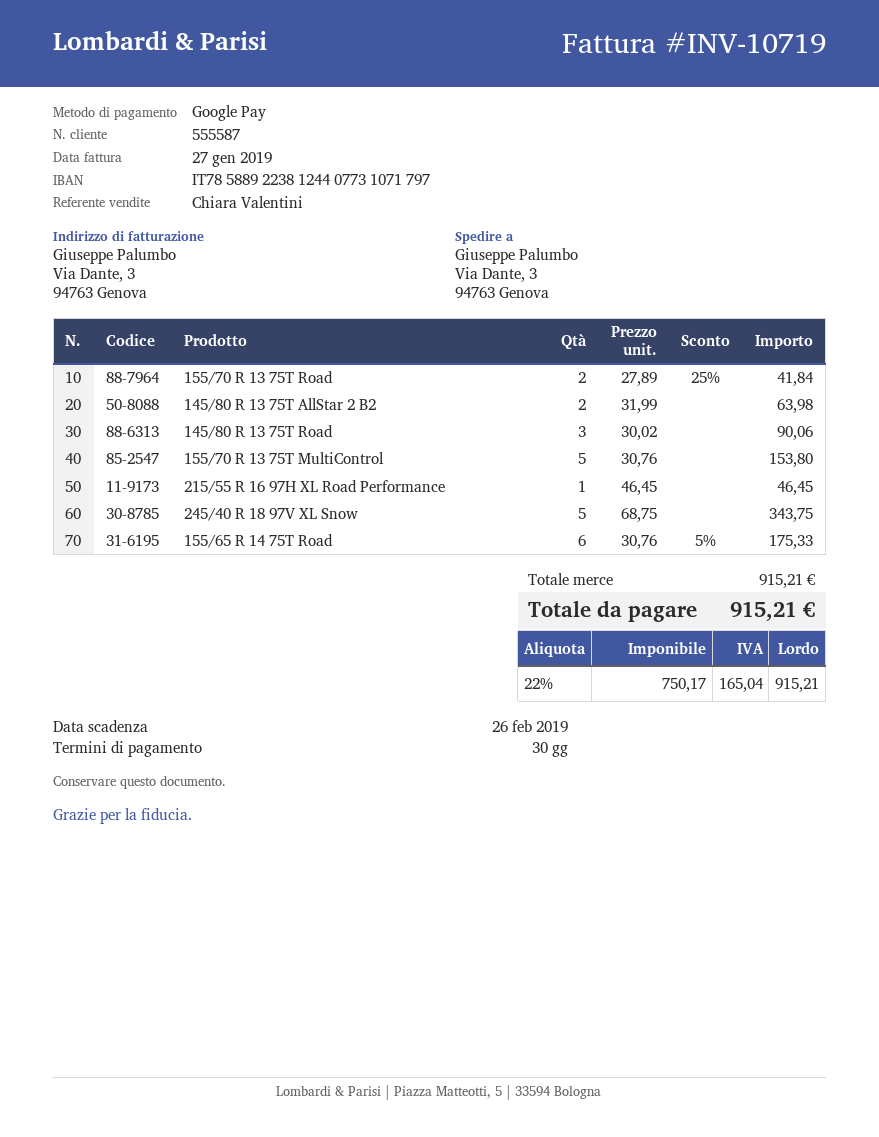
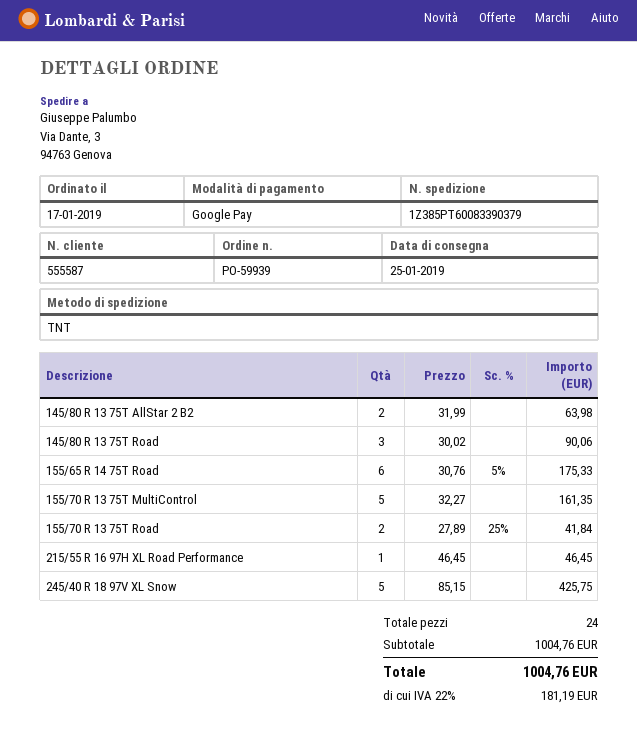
155/70 R 13 75T MultiControl: 5 x 30.76 = 153.80 -> 5 x 32.27 = 161.35
245/40 R 18 97V XL Snow: 5 x 68.75 = 343.75 -> 5 x 85.15 = 425.75
subtotal: 915.21 -> 1004.76
tax: 22% = 165.04 -> 22% = 181.19
total: 915.21 -> 1004.76

